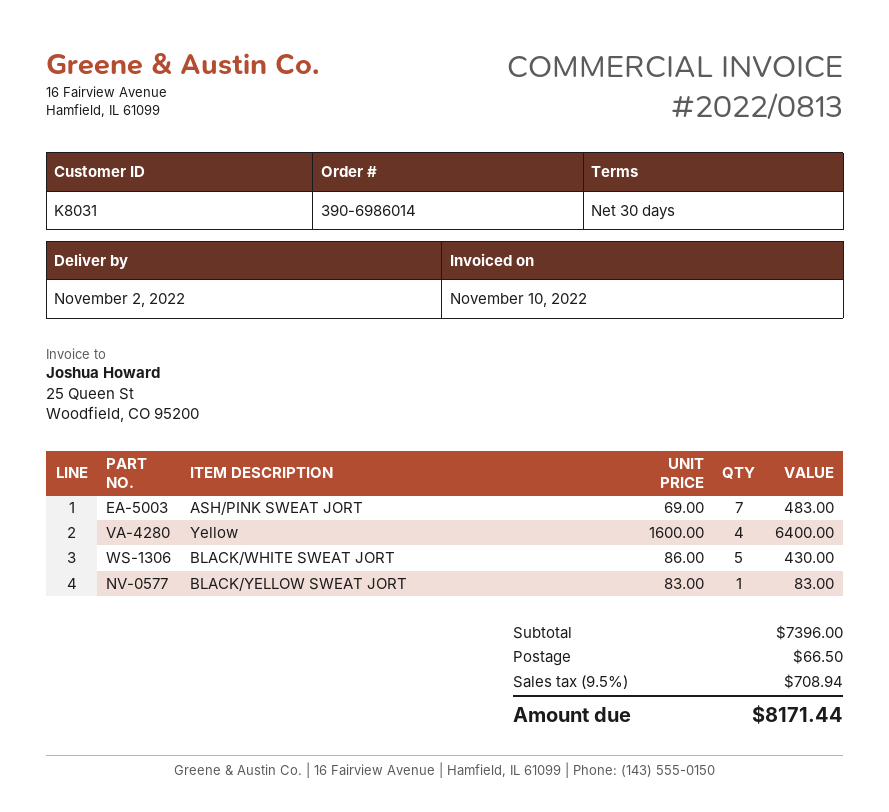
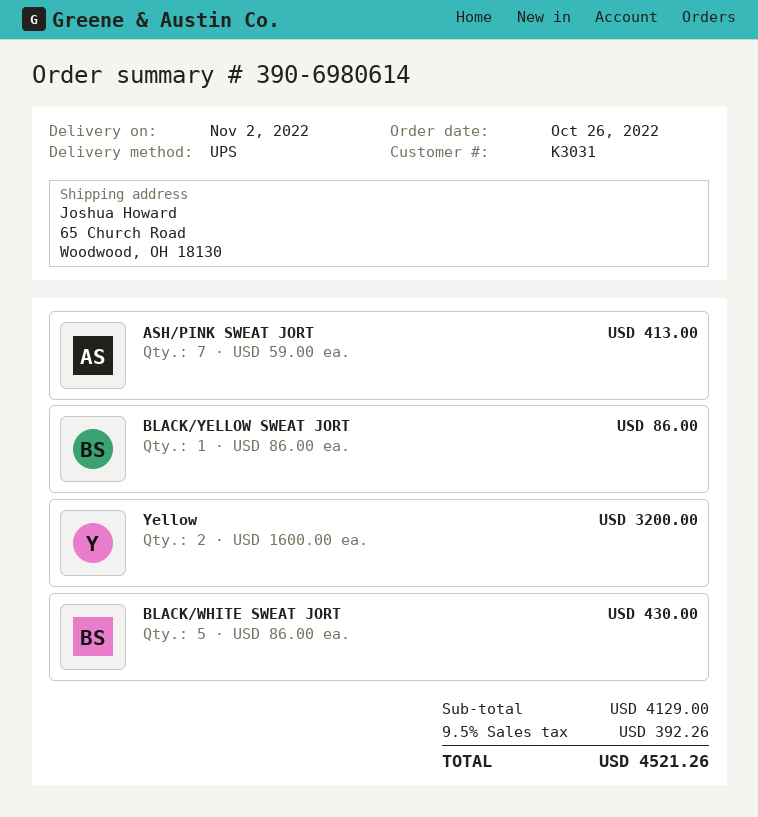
order number: 390-6986014 -> 390-6980614
customer number: K8031 -> K3031
ASH/PINK SWEAT JORT: 7 x 69.00 = 483.00 -> 7 x 59.00 = 413.00
Yellow: 4 x 1600.00 = 6400.00 -> 2 x 1600.00 = 3200.00
BLACK/YELLOW SWEAT JORT: 1 x 83.00 = 83.00 -> 1 x 86.00 = 86.00
subtotal: 7396.00 -> 4129.00
shipping: 66.50 -> none
tax: 9.5% = 708.94 -> 9.5% = 392.26
total: 8171.44 -> 4521.26

